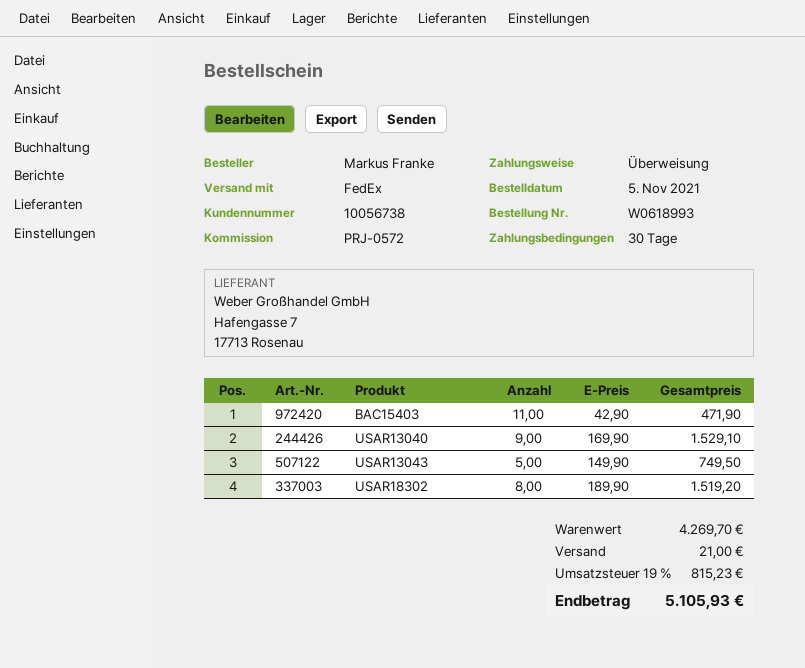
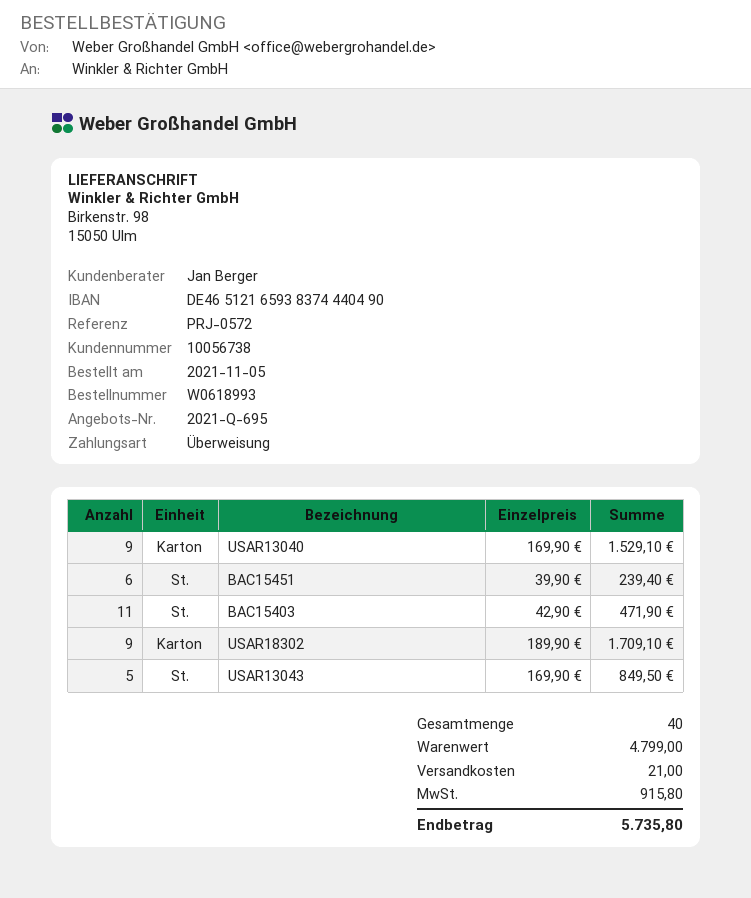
USAR13043: 5 x 149.90 = 749.50 -> 5 x 169.90 = 849.50
USAR18302: 8 x 189.90 = 1519.20 -> 9 x 189.90 = 1709.10
BAC15451: none -> 6 x 39.90 = 239.40
subtotal: 4269.70 -> 4799.00
tax: 815.23 -> 915.80
total: 5105.93 -> 5735.80

